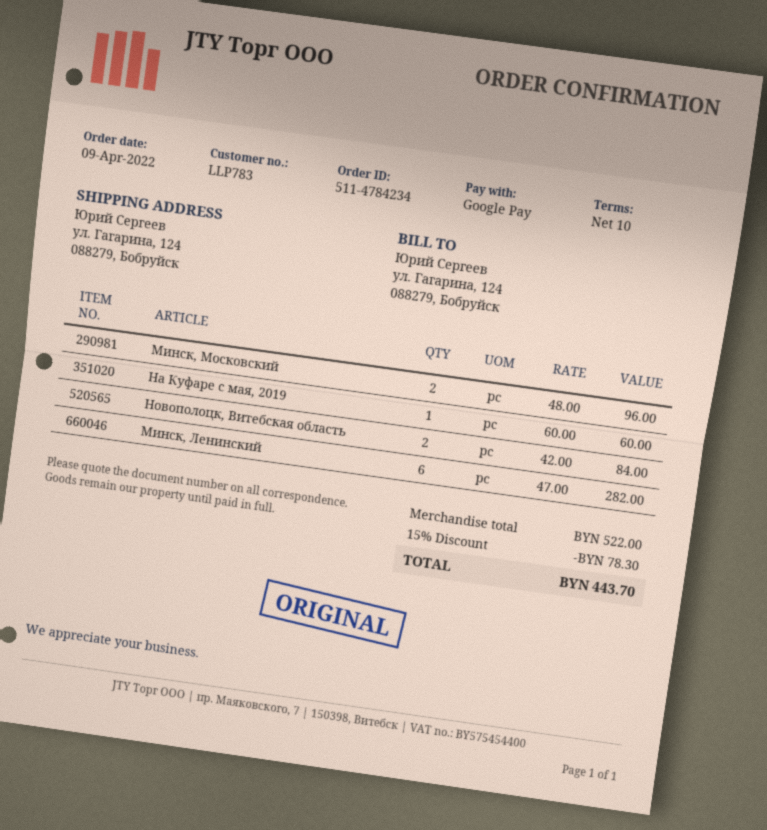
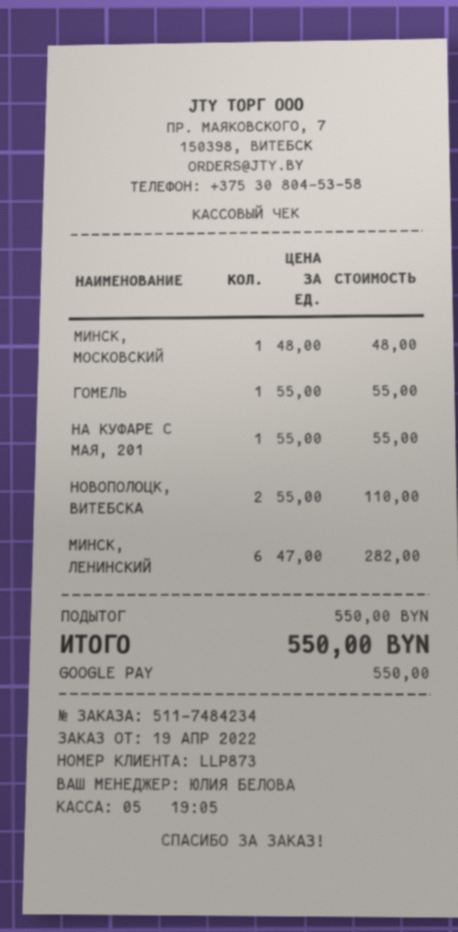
order number: 511-4784234 -> 511-7484234
order date: 2022-04-09 -> 2022-04-19
customer number: LLP783 -> LLP873
Минск, Московский: 2 x 48.00 = 96.00 -> 1 x 48.00 = 48.00
На Куфаре с мая, 2019: 1 x 60.00 = 60.00 -> 1 x 55.00 = 55.00
Новополоцк, Витебская область: 2 x 42.00 = 84.00 -> 2 x 55.00 = 110.00
ГОМЕЛЬ: none -> 1 x 55.00 = 55.00
subtotal: 522.00 -> 550.00
discount: 15% = 78.30 -> none
total: 443.70 -> 550.00

